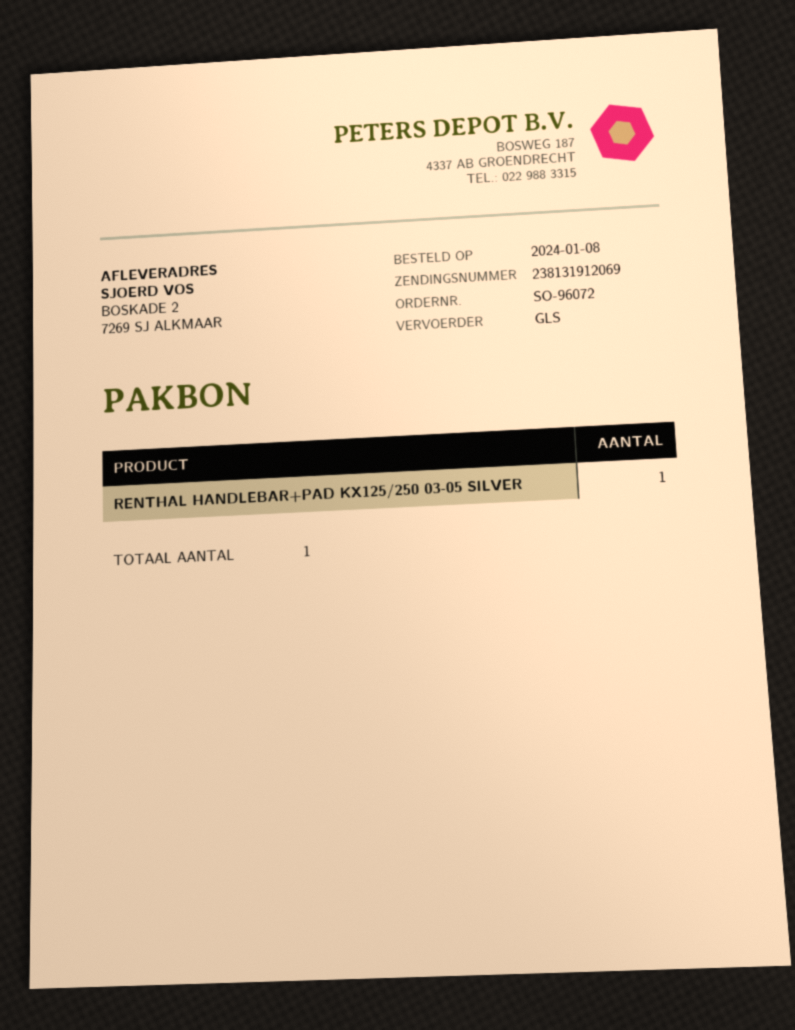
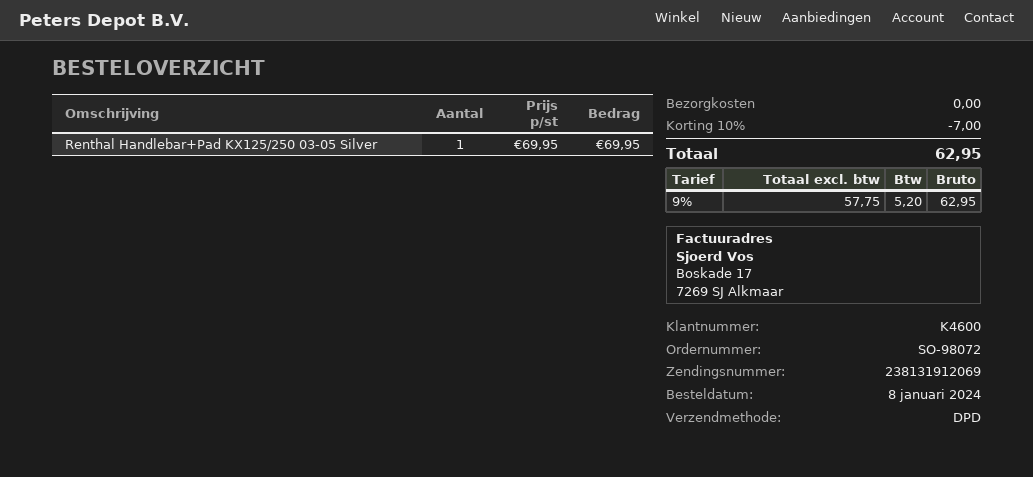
order number: SO-96072 -> SO-98072
shipping method: GLS -> DPD

